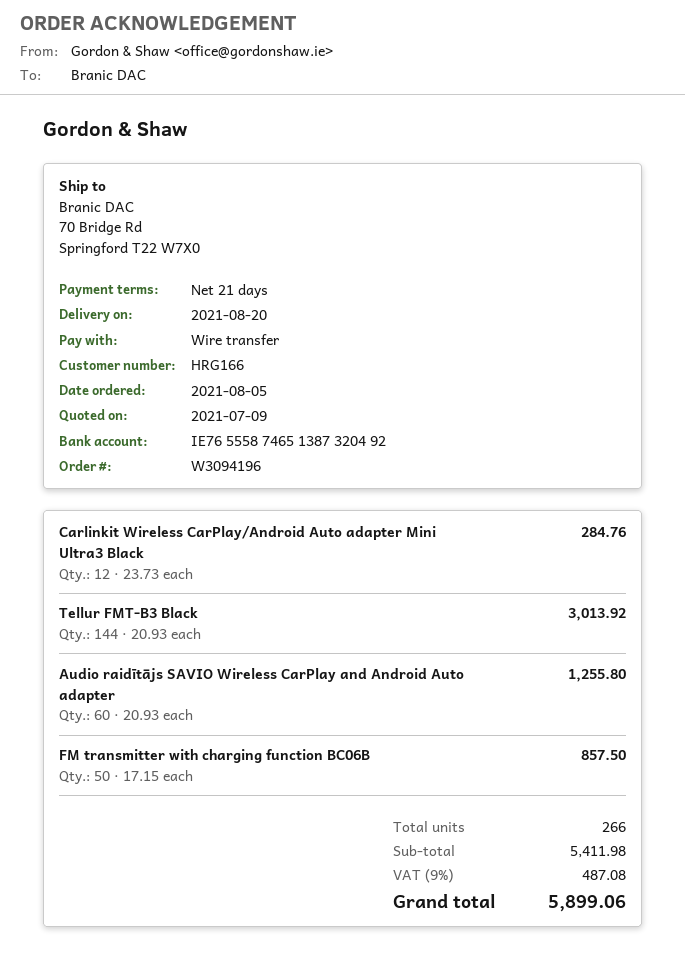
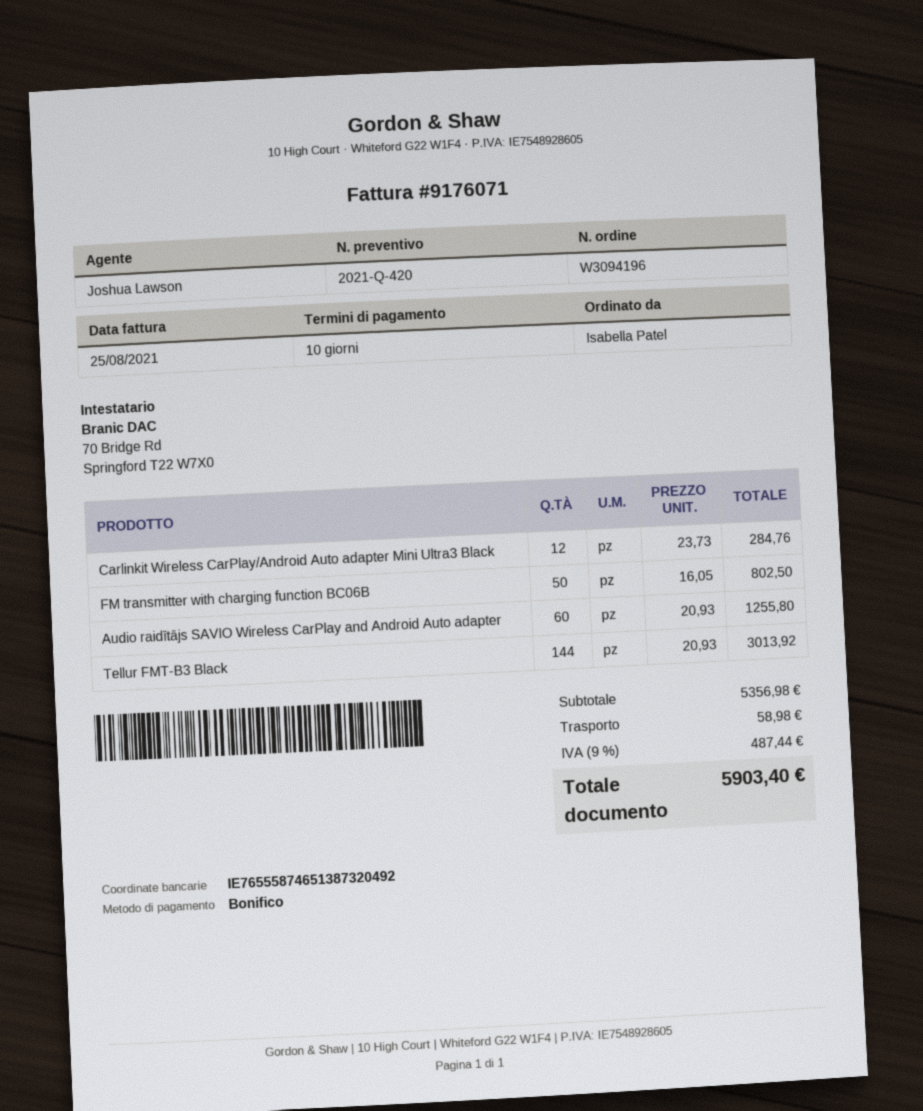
payment terms: 21 days -> 10 days
FM transmitter with charging function BC06B: 50 x 17.15 = 857.50 -> 50 x 16.05 = 802.50
subtotal: 5411.98 -> 5356.98
shipping: none -> 58.98
tax: 9% = 487.08 -> 9% = 487.44
total: 5899.06 -> 5903.40

